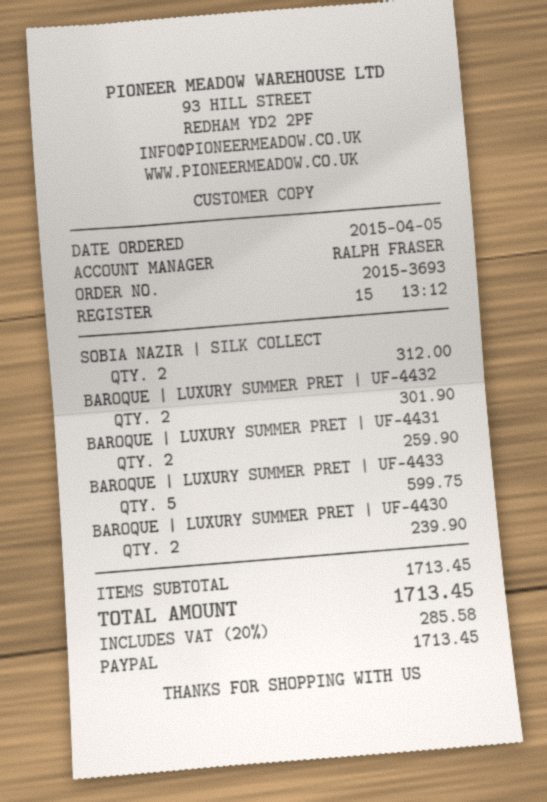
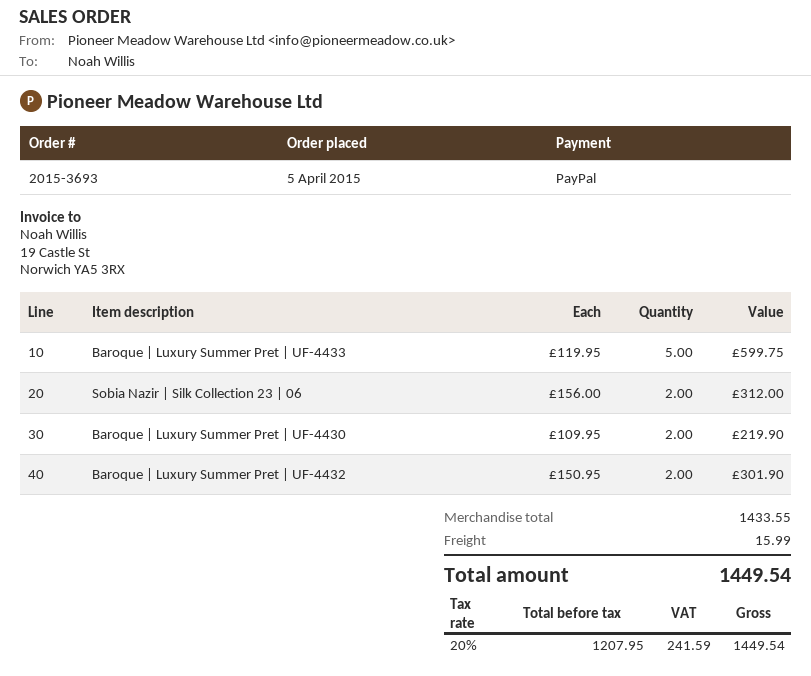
BAROQUE | LUXURY SUMMER PRET | UF-4431: 2 for 259.90 -> none
BAROQUE | LUXURY SUMMER PRET | UF-4430: 2 for 239.90 -> 2 for 219.90
subtotal: 1713.45 -> 1433.55
shipping: none -> 15.99
tax: 20% = 285.58 -> 20% = 241.59
total: 1713.45 -> 1449.54

